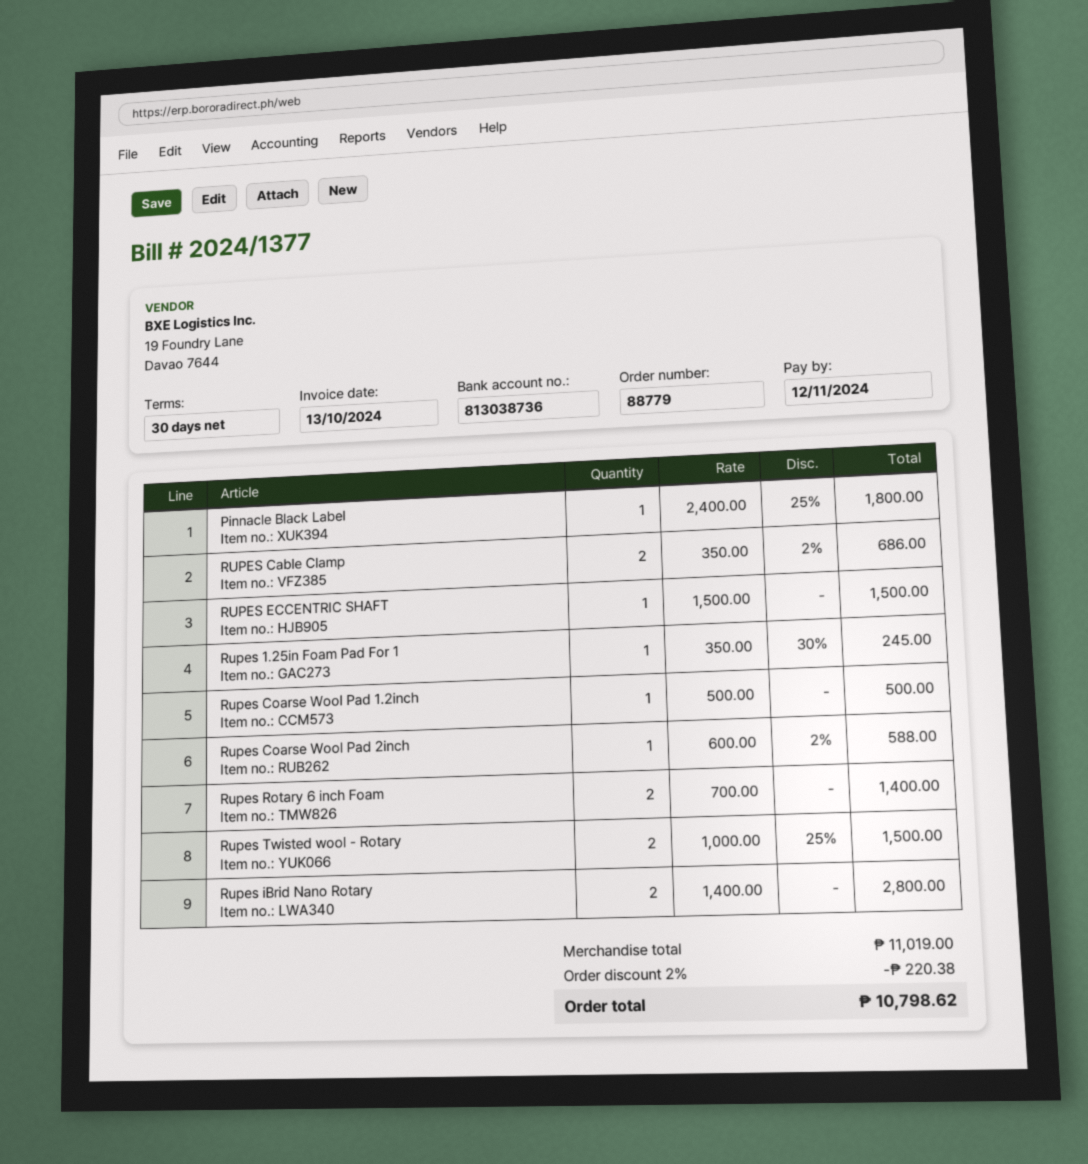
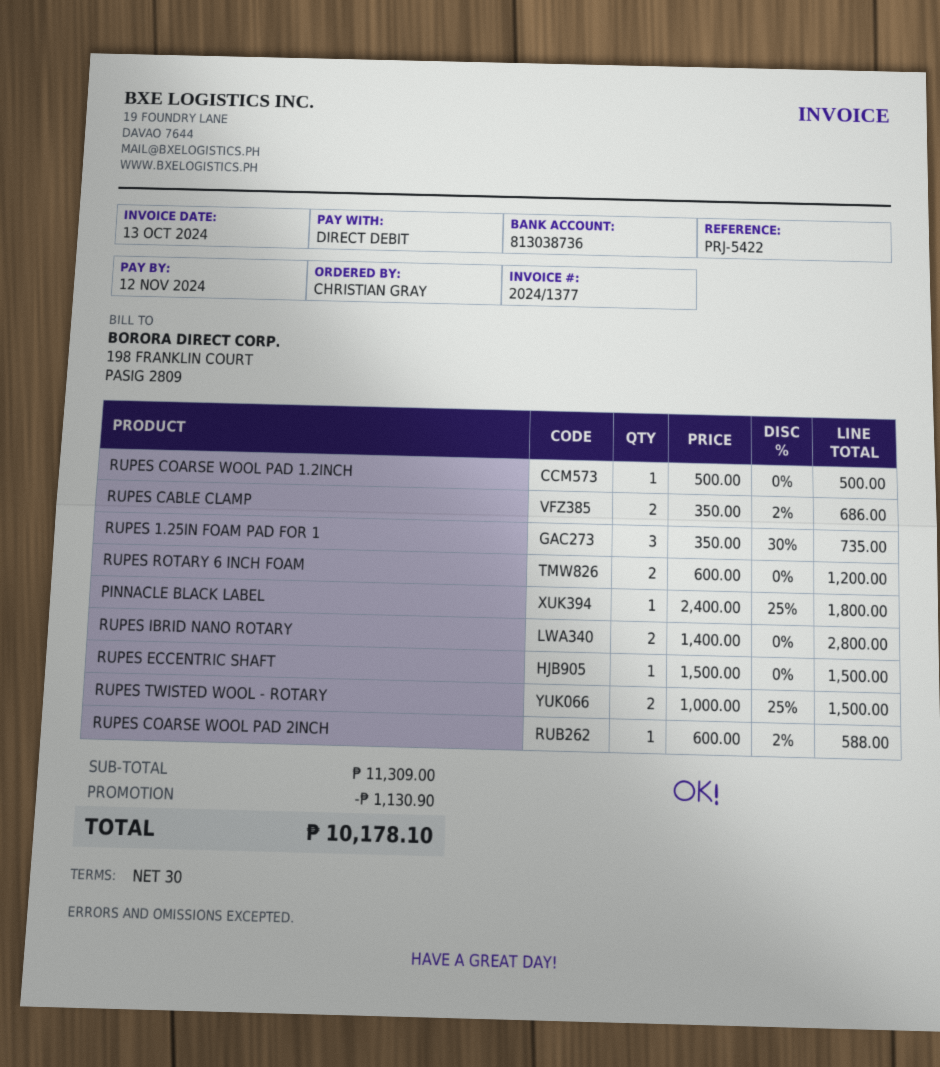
Rupes 1.25in Foam Pad For 1: 1 x 350.00 - 30% = 245.00 -> 3 x 350.00 - 30% = 735.00
Rupes Rotary 6 inch Foam: 2 x 700.00 = 1400.00 -> 2 x 600.00 = 1200.00
subtotal: 11019.00 -> 11309.00
discount: 220.38 -> 1130.90
total: 10798.62 -> 10178.10

